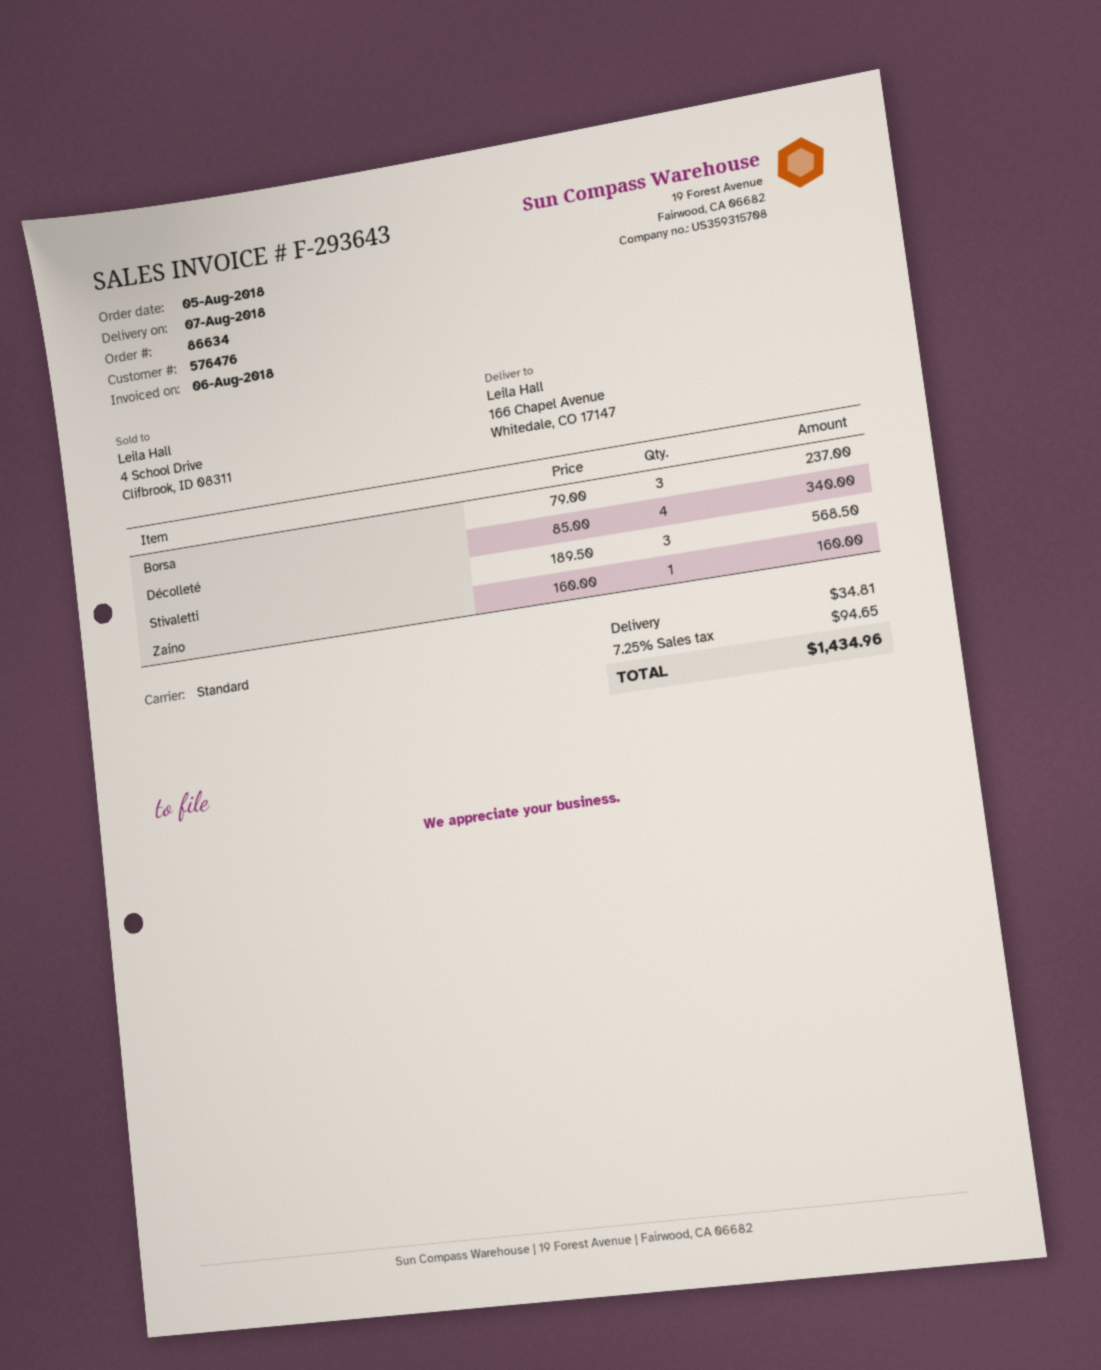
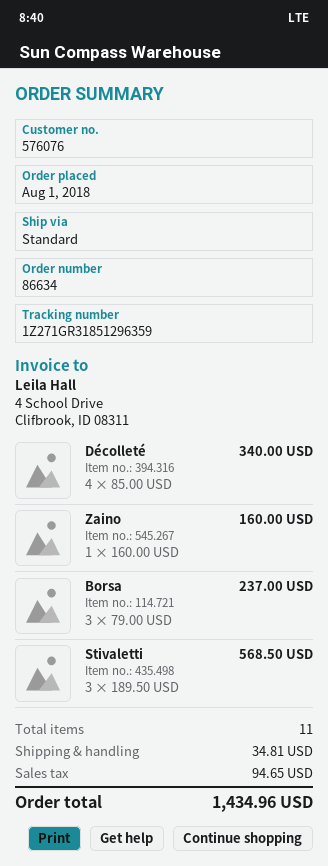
order date: 2018-08-05 -> 2018-08-01
customer number: 576476 -> 576076

